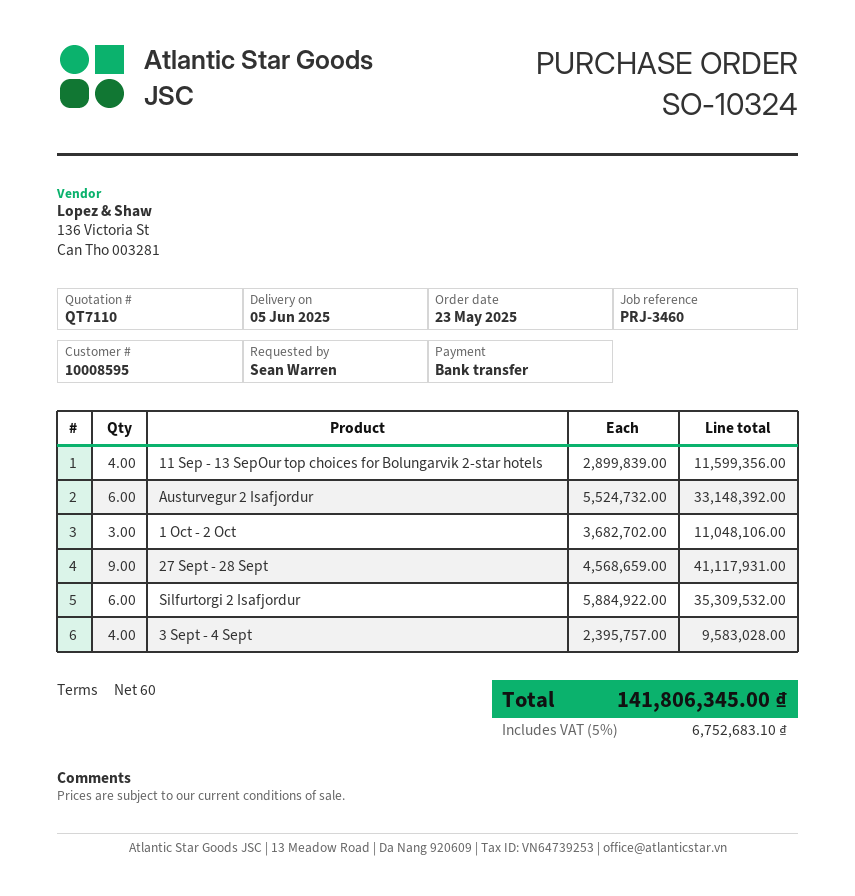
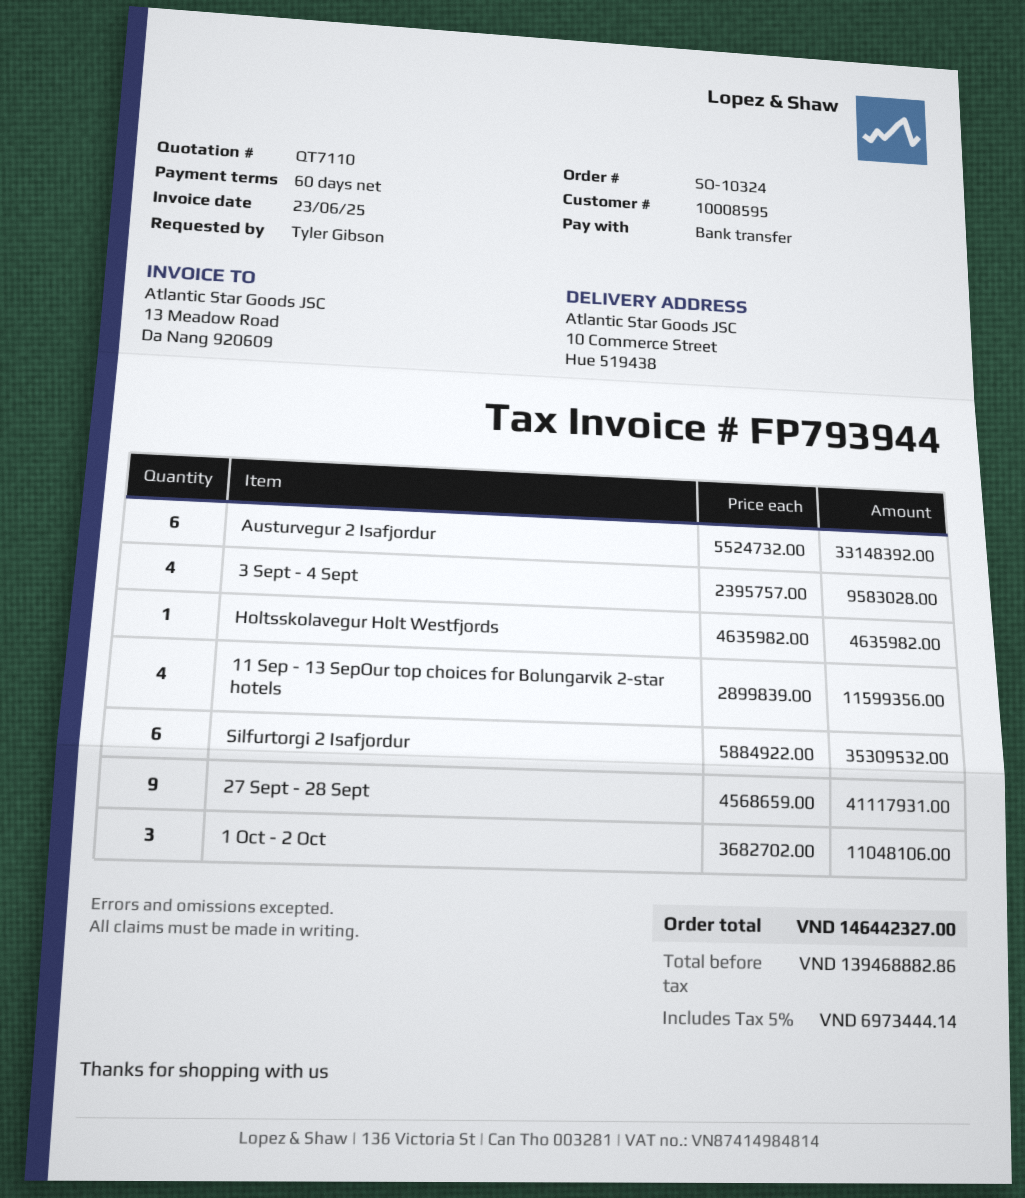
ordered by: Sean Warren -> Tyler Gibson
Holtsskolavegur Holt Westfjords: none -> 1 x 4635982.00 = 4635982.00
tax: 5% = 6752683.10 -> 5% = 6973444.14
total: 141806345.00 -> 146442327.00

